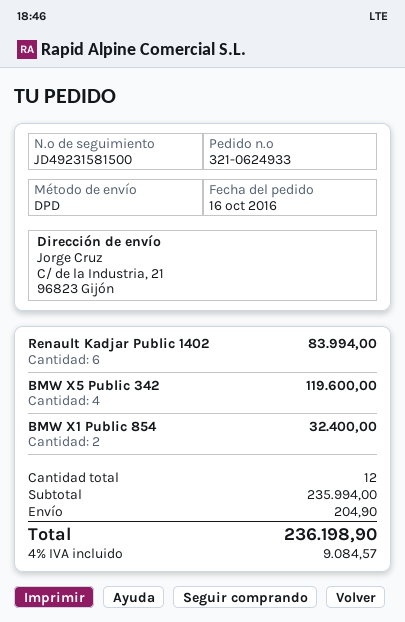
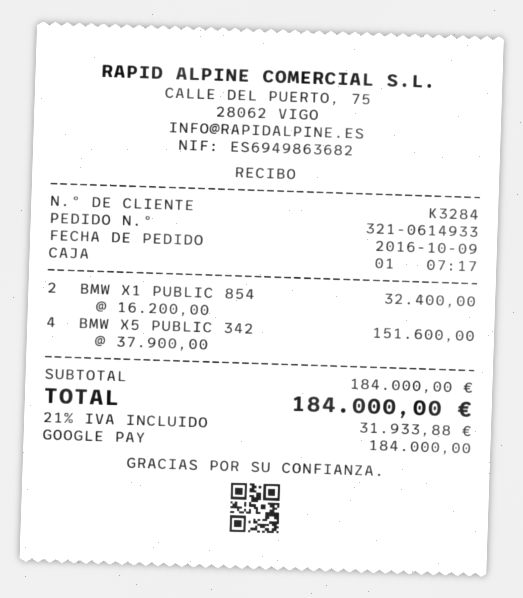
order number: 321-0624933 -> 321-0614933
order date: 2016-10-16 -> 2016-10-09
Renault Kadjar Public 1402: 6 for 83994.00 -> none
BMW X5 Public 342: 4 for 119600.00 -> 4 for 151600.00
subtotal: 235994.00 -> 184000.00
shipping: 204.90 -> none
tax: 4% = 9084.57 -> 21% = 31933.88
total: 236198.90 -> 184000.00

